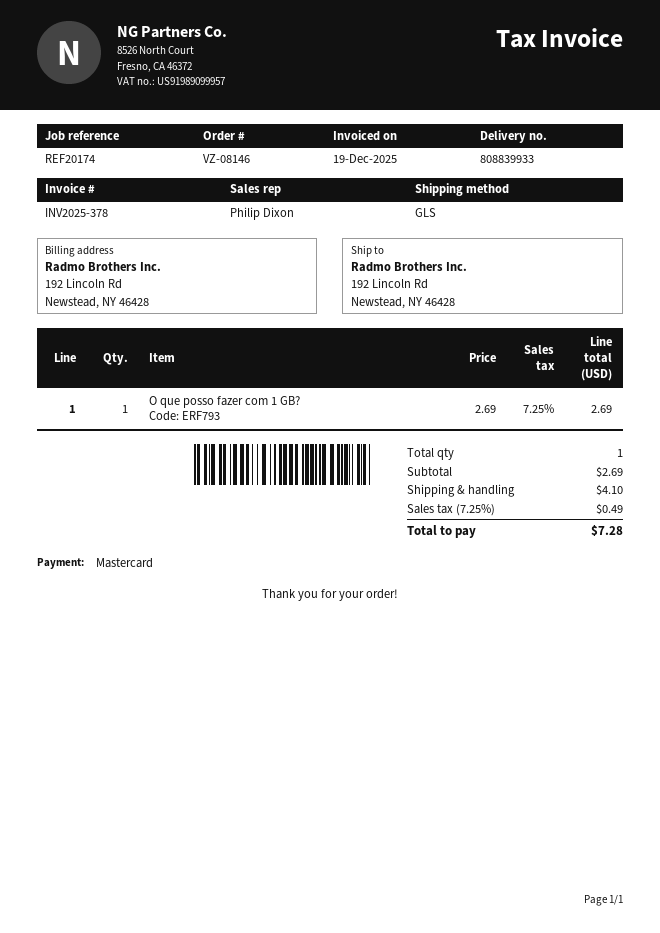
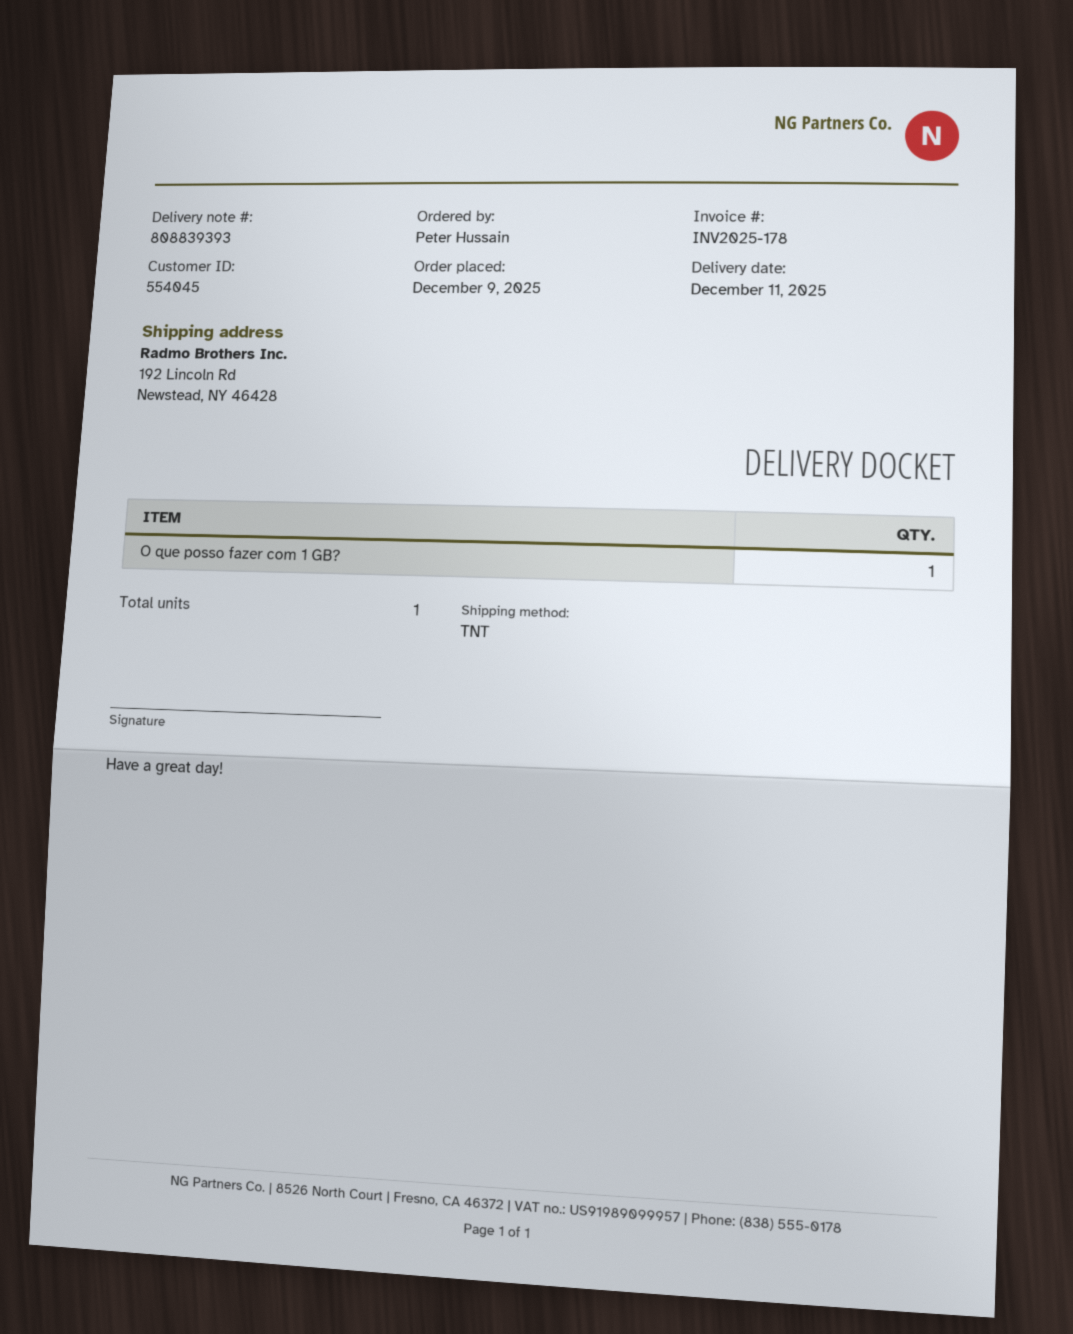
delivery note number: 808839933 -> 808839393
invoice number: INV2025-378 -> INV2025-178
shipping method: GLS -> TNT

